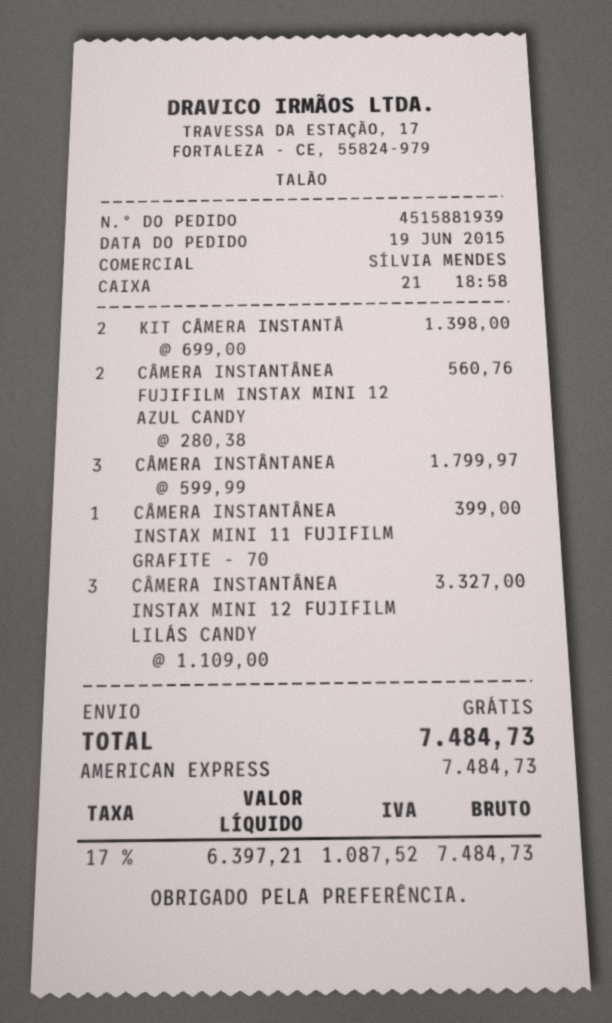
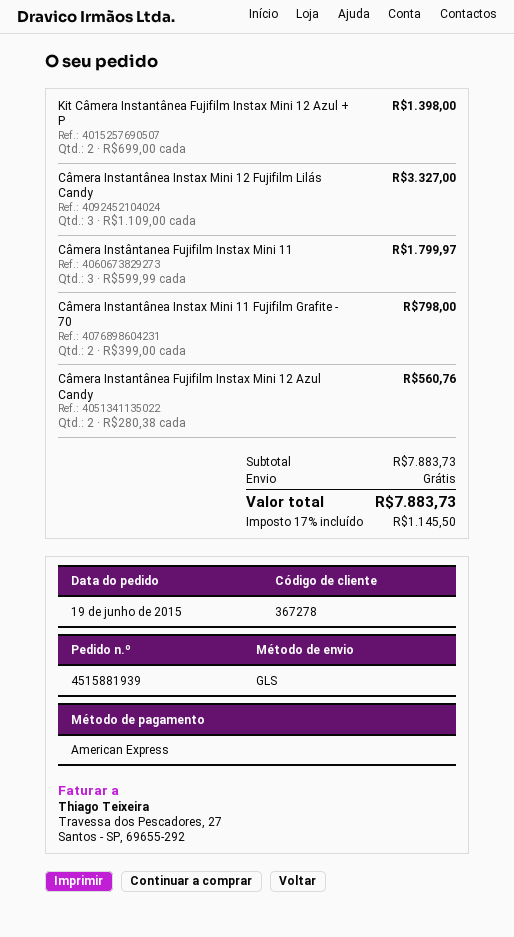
CÂMERA INSTANTÂNEA INSTAX MINI 11 FUJIFILM GRAFITE - 70: 1 x 399.00 = 399.00 -> 2 x 399.00 = 798.00
tax: 17% = 1087.52 -> 17% = 1145.50
total: 7484.73 -> 7883.73

